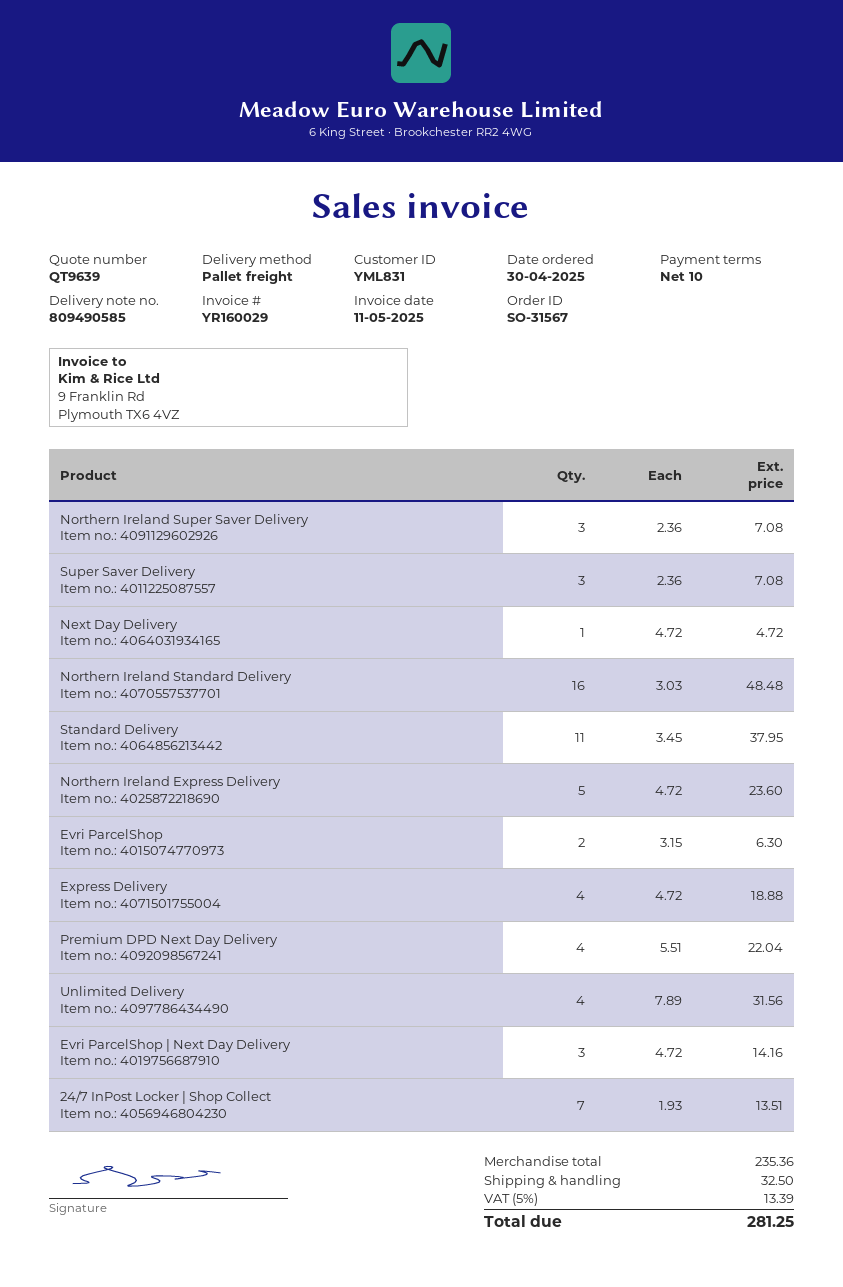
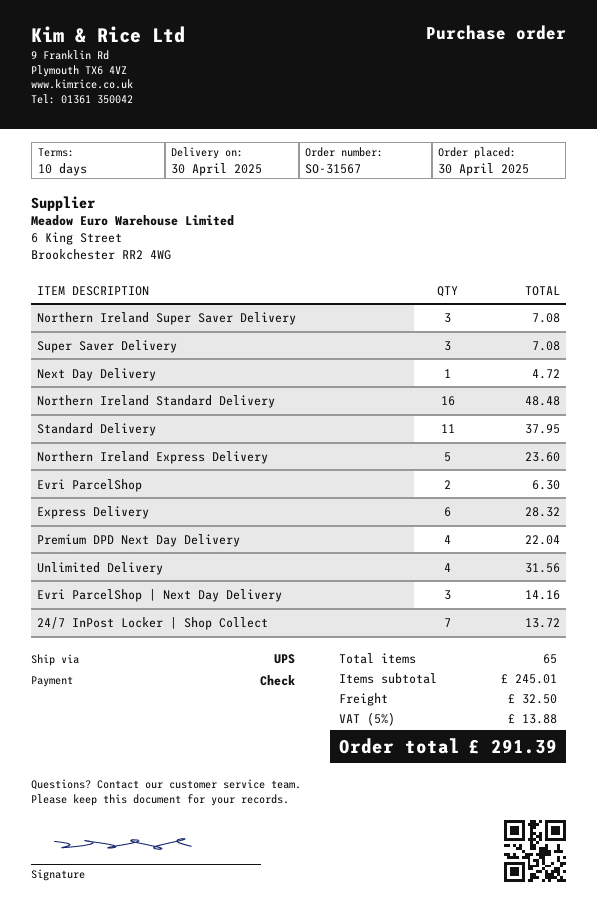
shipping method: pallet freight -> UPS
Express Delivery: 4 for 18.88 -> 6 for 28.32
24/7 InPost Locker | Shop Collect: 7 for 13.51 -> 7 for 13.72
subtotal: 235.36 -> 245.01
tax: 5% = 13.39 -> 5% = 13.88
total: 281.25 -> 291.39

